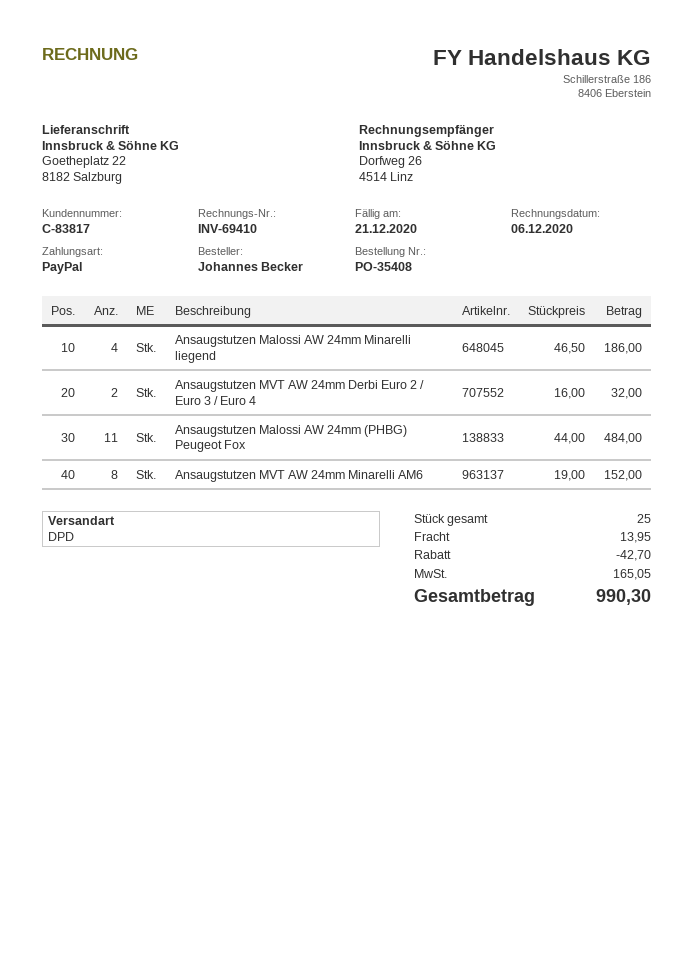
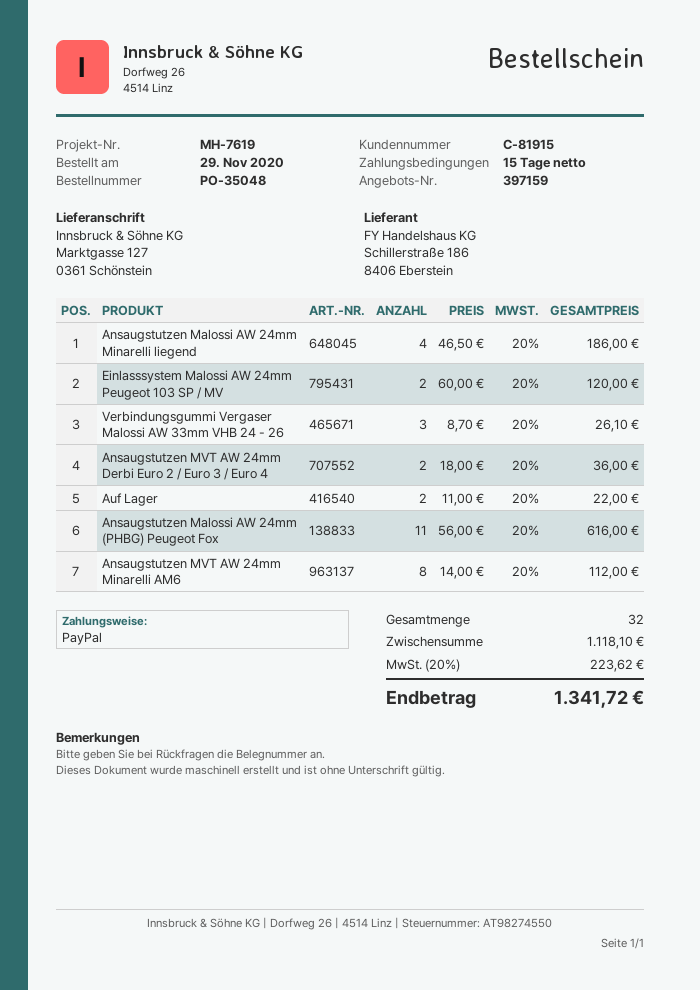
order number: PO-35408 -> PO-35048
customer number: C-83817 -> C-81915
ship to: Goetheplatz 22, 8182 Salzburg -> Marktgasse 127, 0361 Schönstein
Ansaugstutzen MVT AW 24mm Derbi Euro 2 / Euro 3 / Euro 4: 2 x 16.00 = 32.00 -> 2 x 18.00 = 36.00
Ansaugstutzen Malossi AW 24mm (PHBG) Peugeot Fox: 11 x 44.00 = 484.00 -> 11 x 56.00 = 616.00
Ansaugstutzen MVT AW 24mm Minarelli AM6: 8 x 19.00 = 152.00 -> 8 x 14.00 = 112.00
Einlasssystem Malossi AW 24mm Peugeot 103 SP / MV: none -> 2 x 60.00 = 120.00
Verbindungsgummi Vergaser Malossi AW 33mm VHB 24 - 26: none -> 3 x 8.70 = 26.10
Auf Lager: none -> 2 x 11.00 = 22.00
total quantity: 25 -> 32
discount: 42.70 -> none
shipping: 13.95 -> none
tax: 165.05 -> 223.62
total: 990.30 -> 1341.72

